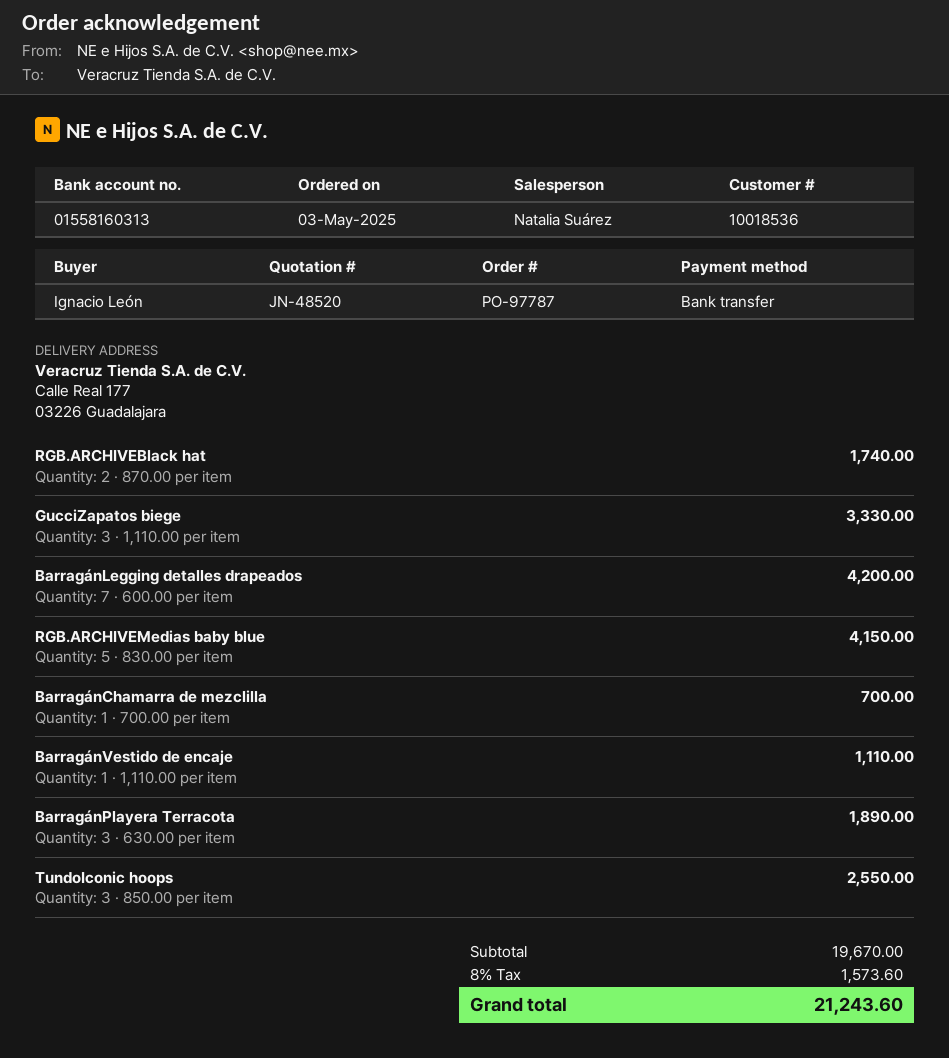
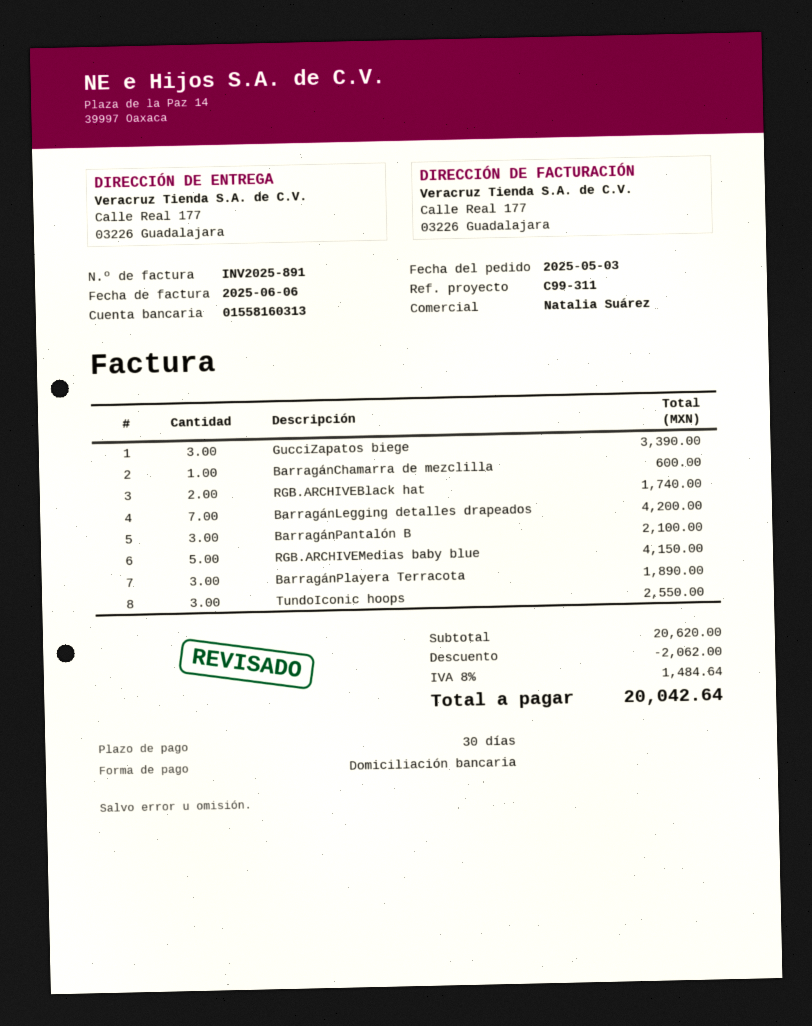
payment method: bank transfer -> direct debit
GucciZapatos biege: 3 for 3330.00 -> 3 for 3390.00
BarragánChamarra de mezclilla: 1 for 700.00 -> 1 for 600.00
BarragánVestido de encaje: 1 for 1110.00 -> none
BarragánPantalón B: none -> 3 for 2100.00
subtotal: 19670.00 -> 20620.00
discount: none -> 2062.00
tax: 8% = 1573.60 -> 8% = 1484.64
total: 21243.60 -> 20042.64

